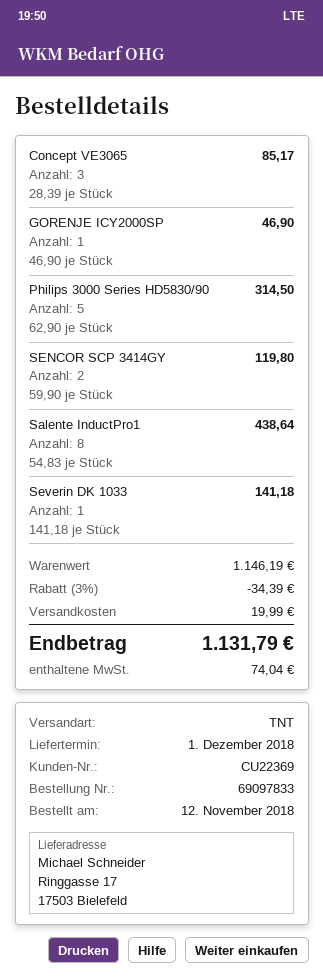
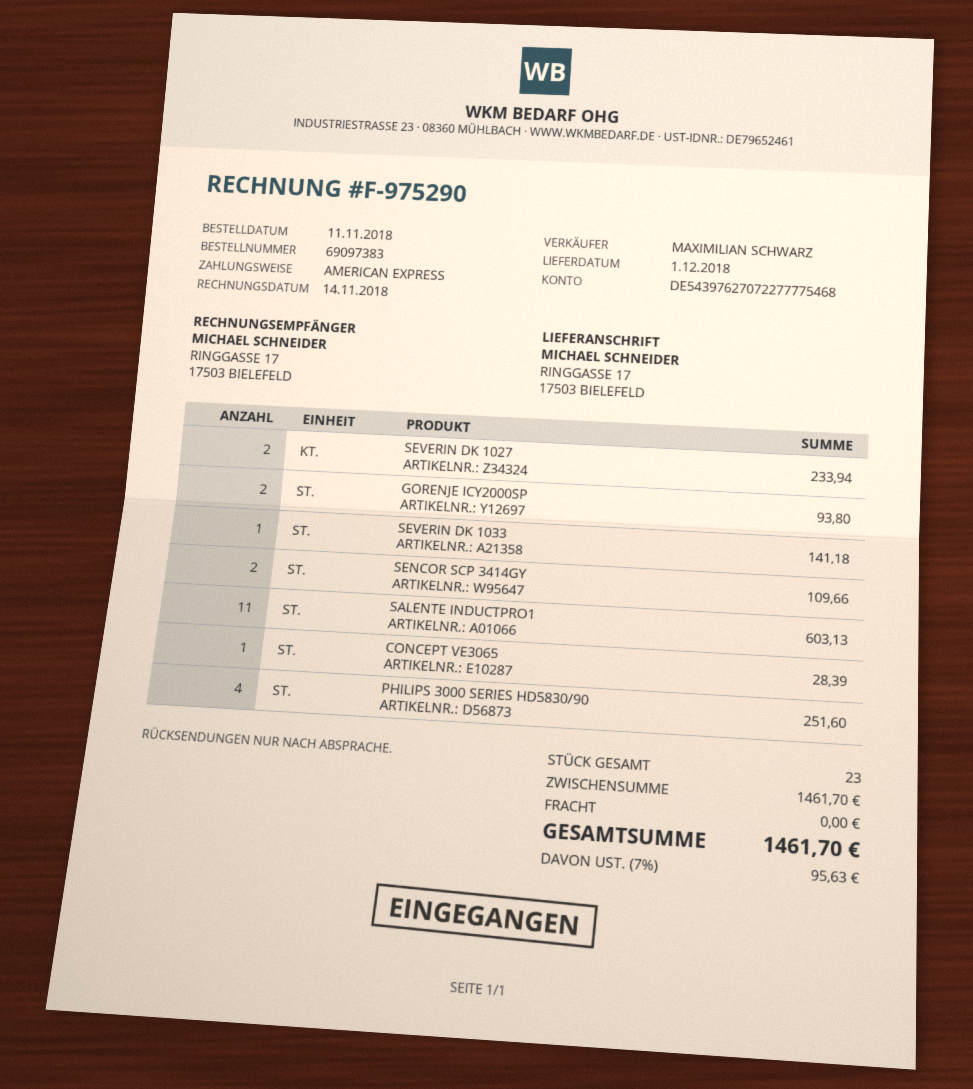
order number: 69097833 -> 69097383
order date: 2018-11-12 -> 2018-11-11
Concept VE3065: 3 for 85.17 -> 1 for 28.39
GORENJE ICY2000SP: 1 for 46.90 -> 2 for 93.80
Philips 3000 Series HD5830/90: 5 for 314.50 -> 4 for 251.60
SENCOR SCP 3414GY: 2 for 119.80 -> 2 for 109.66
Salente InductPro1: 8 for 438.64 -> 11 for 603.13
SEVERIN DK 1027: none -> 2 for 233.94
subtotal: 1146.19 -> 1461.70
discount: 3% = 34.39 -> none
shipping: 19.99 -> 0.00
tax: 74.04 -> 95.63
total: 1131.79 -> 1461.70

